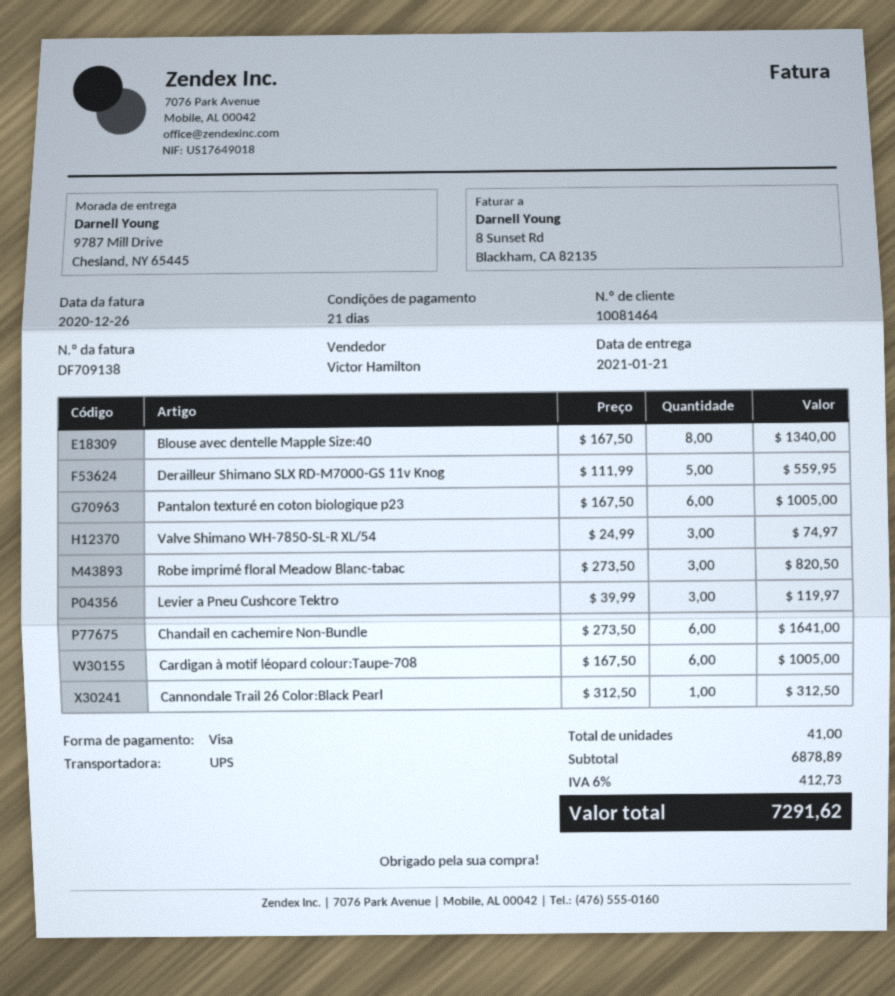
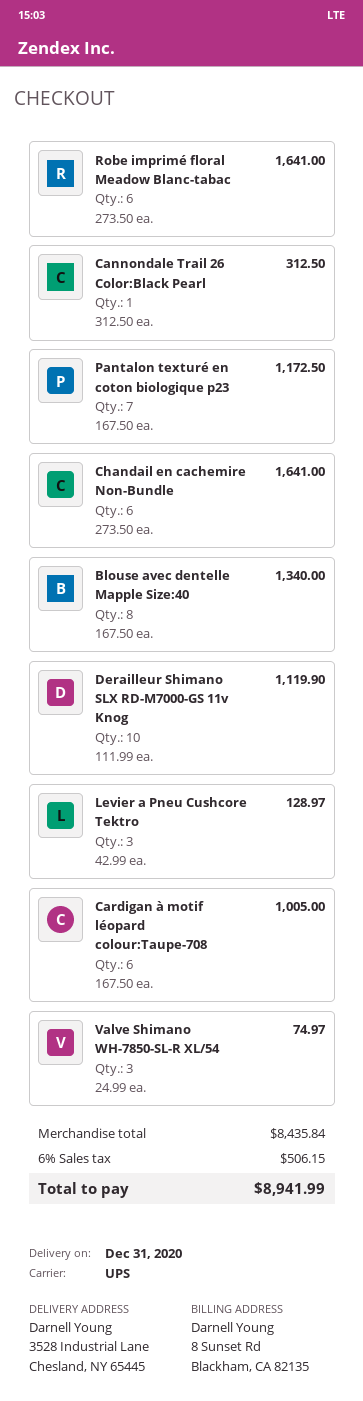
delivery date: 2021-01-21 -> 2020-12-31
ship to: 9787 Mill Drive, Chesland, NY 65445 -> 3528 Industrial Lane, Chesland, NY 65445
Derailleur Shimano SLX RD-M7000-GS 11v Knog: 5 x 111.99 = 559.95 -> 10 x 111.99 = 1119.90
Pantalon texturé en coton biologique p23: 6 x 167.50 = 1005.00 -> 7 x 167.50 = 1172.50
Robe imprimé floral Meadow Blanc-tabac: 3 x 273.50 = 820.50 -> 6 x 273.50 = 1641.00
Levier a Pneu Cushcore Tektro: 3 x 39.99 = 119.97 -> 3 x 42.99 = 128.97
subtotal: 6878.89 -> 8435.84
tax: 6% = 412.73 -> 6% = 506.15
total: 7291.62 -> 8941.99

